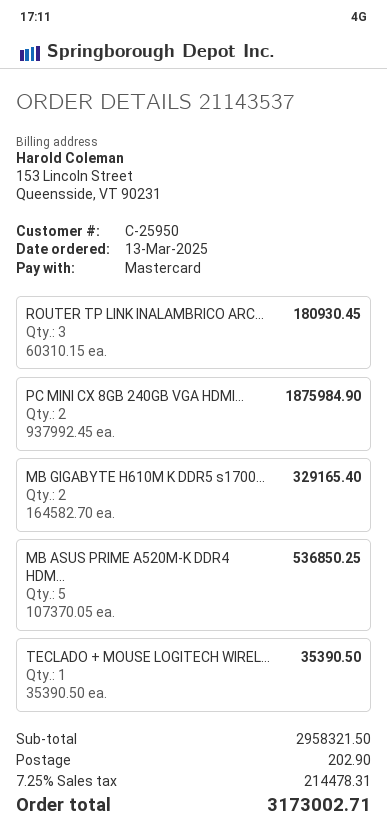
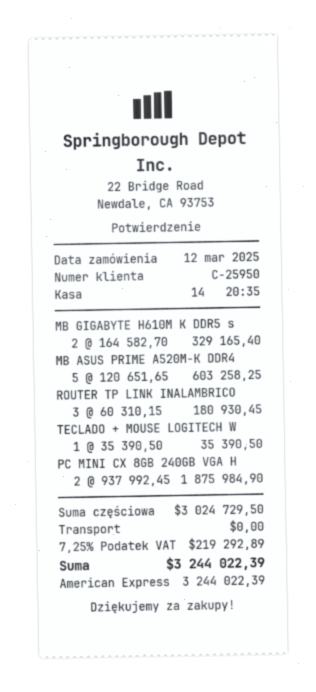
order date: 2025-03-13 -> 2025-03-12
payment method: Mastercard -> American Express
MB ASUS PRIME A520M-K DDR4 HDM...: 5 x 107370.05 = 536850.25 -> 5 x 120651.65 = 603258.25
subtotal: 2958321.50 -> 3024729.50
shipping: 202.90 -> 0.00
tax: 7.25% = 214478.31 -> 7.25% = 219292.89
total: 3173002.71 -> 3244022.39

